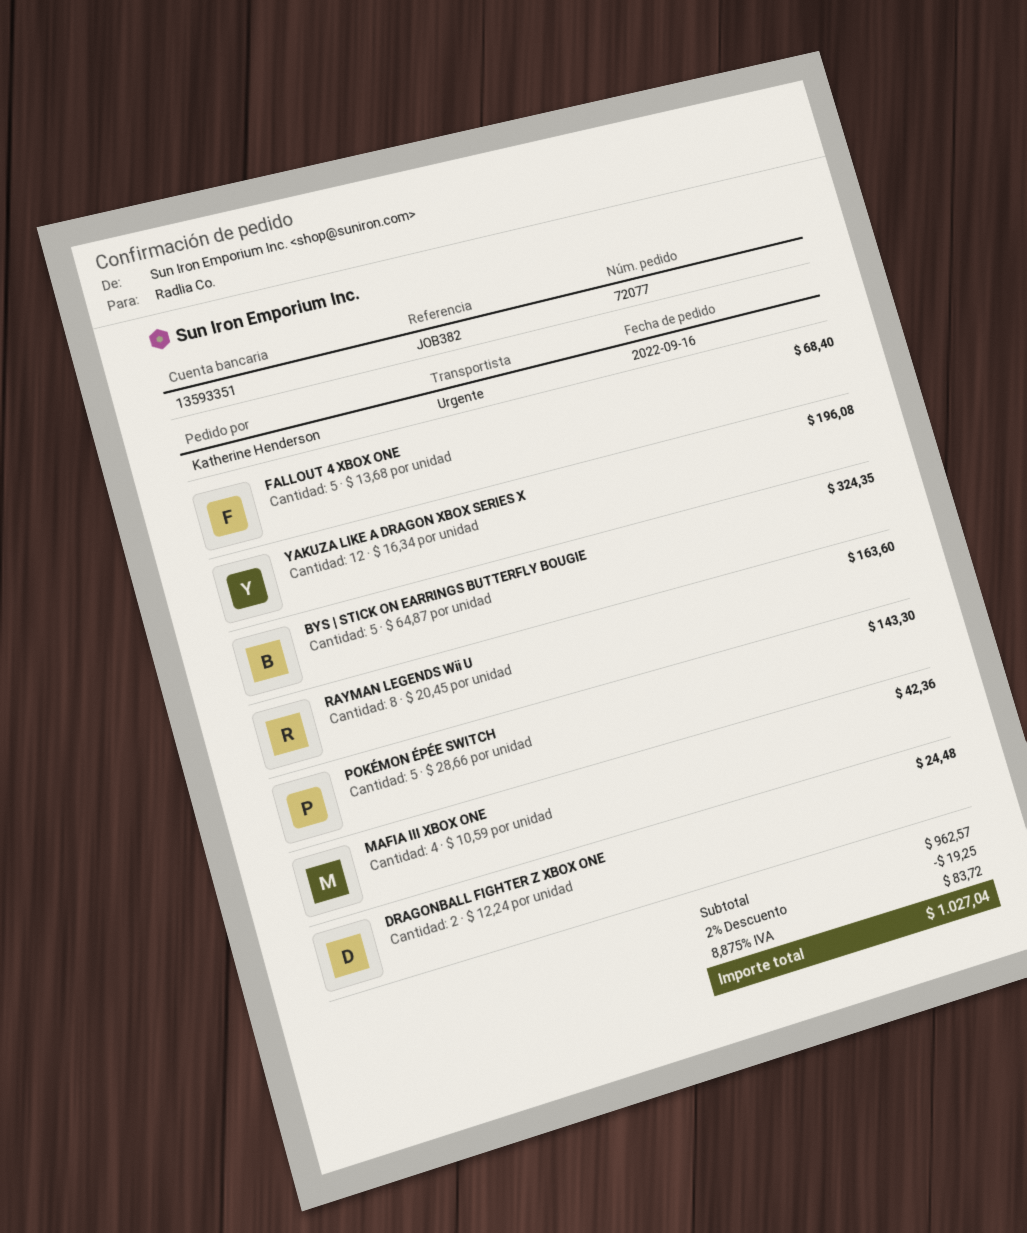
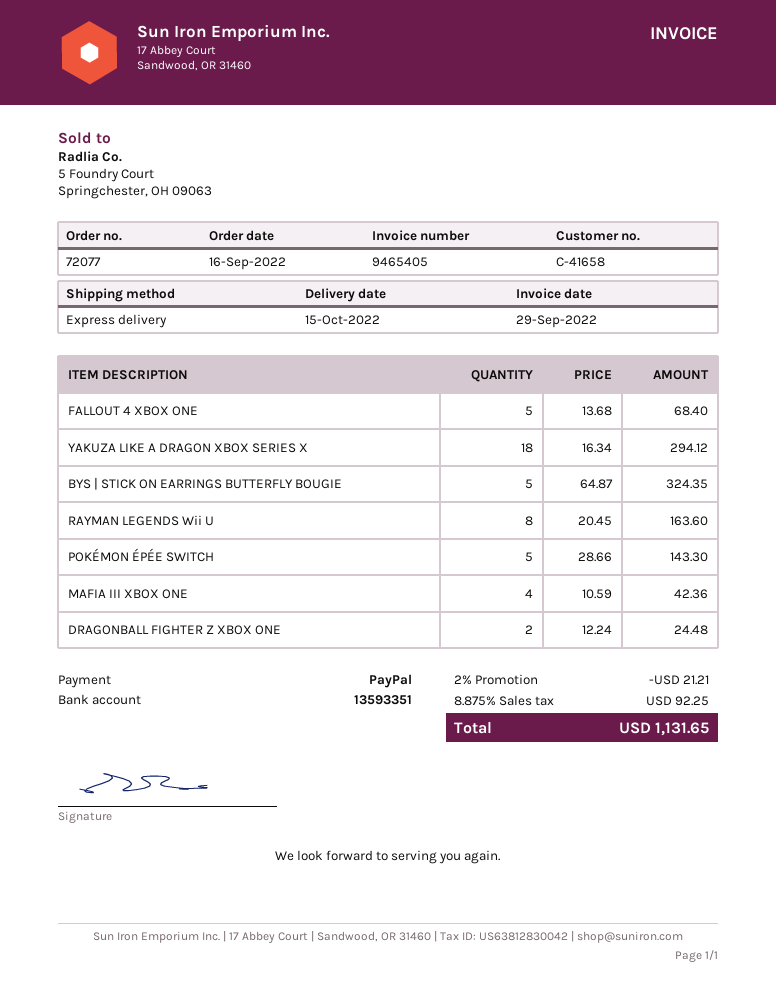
YAKUZA LIKE A DRAGON XBOX SERIES X: 12 x 16.34 = 196.08 -> 18 x 16.34 = 294.12
discount: 2% = 19.25 -> 2% = 21.21
tax: 8.875% = 83.72 -> 8.875% = 92.25
total: 1027.04 -> 1131.65

